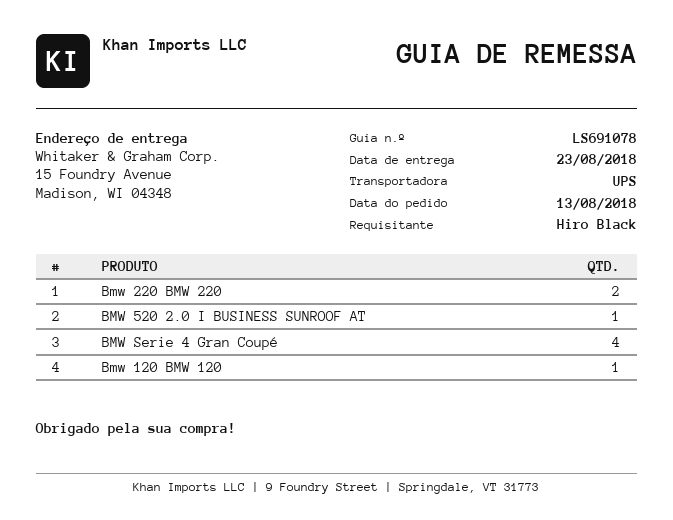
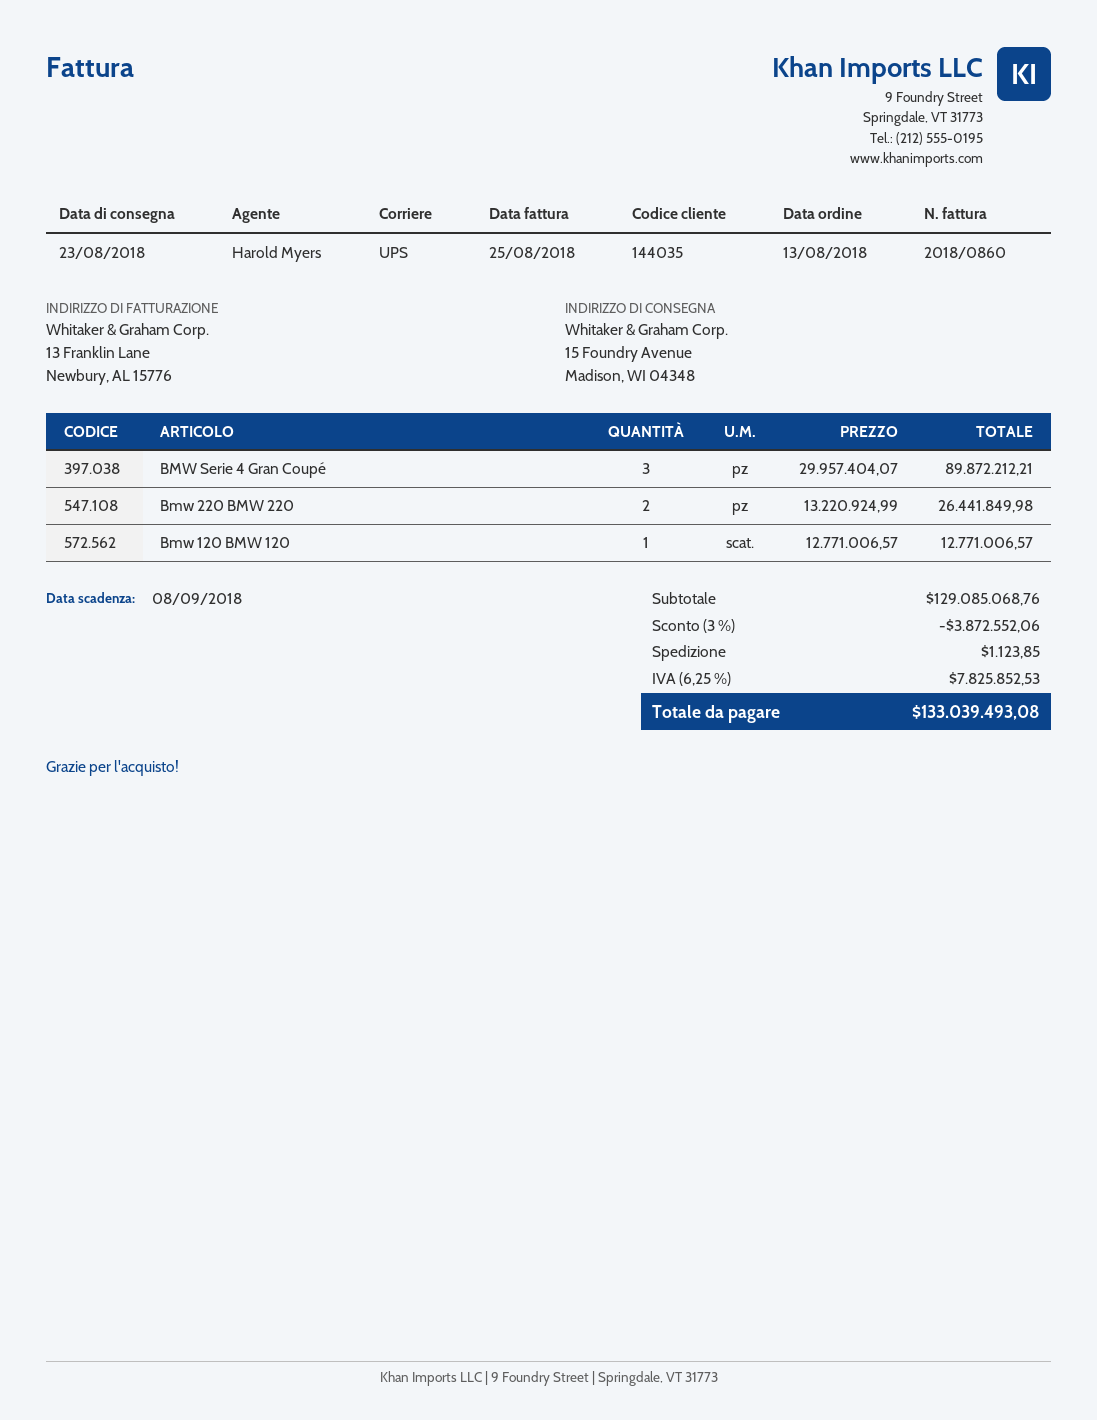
BMW 520 2.0 I BUSINESS SUNROOF AT: 1 -> none
BMW Serie 4 Gran Coupé: 4 -> 3

